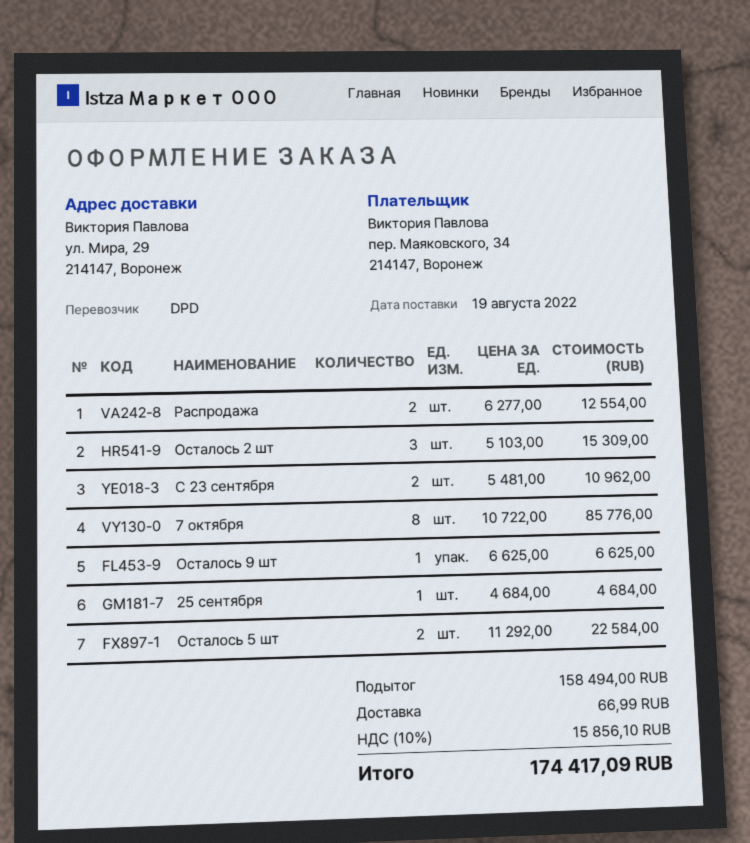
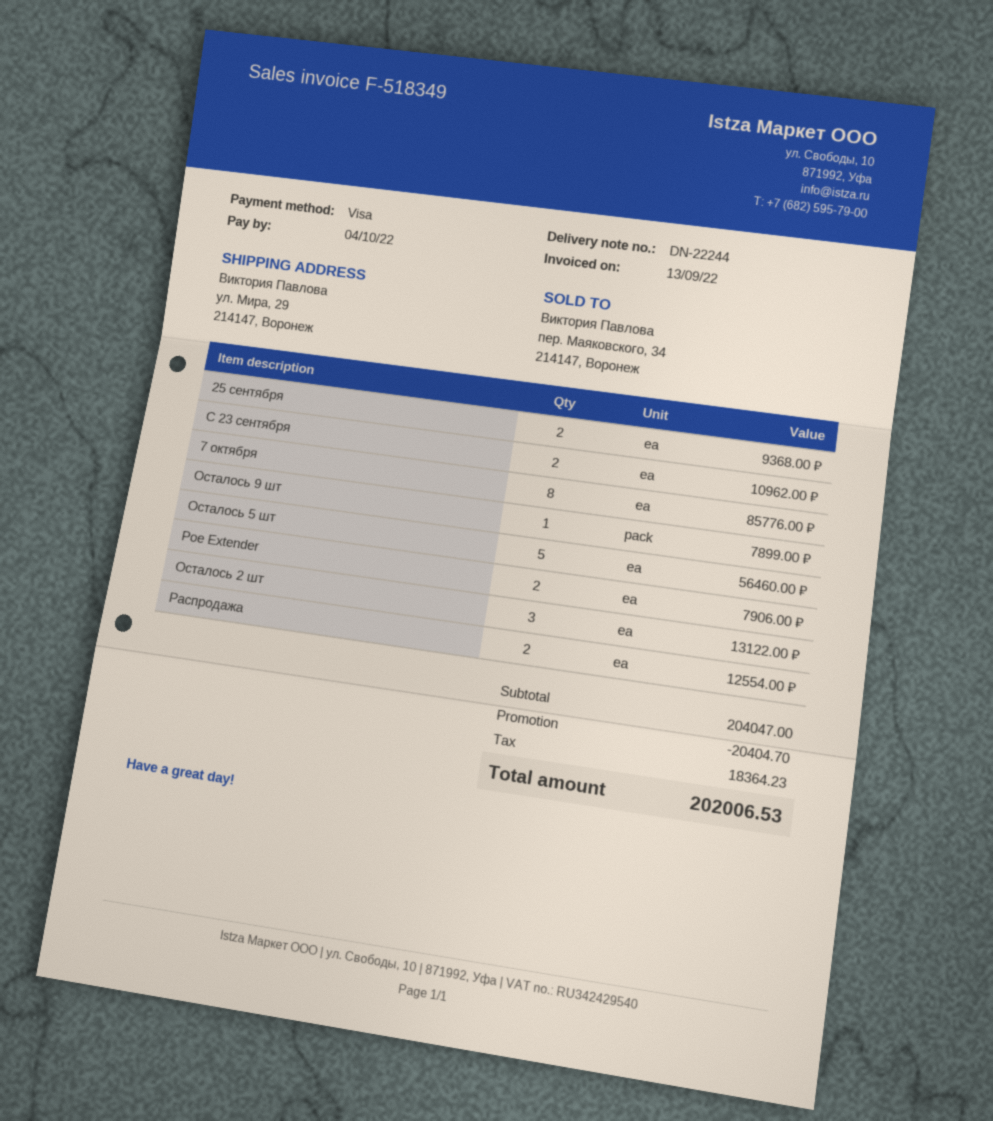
Осталось 2 шт: 3 for 15309.00 -> 3 for 13122.00
Осталось 9 шт: 1 for 6625.00 -> 1 for 7899.00
25 сентября: 1 for 4684.00 -> 2 for 9368.00
Осталось 5 шт: 2 for 22584.00 -> 5 for 56460.00
Poe Extender: none -> 2 for 7906.00
subtotal: 158494.00 -> 204047.00
discount: none -> 20404.70
shipping: 66.99 -> none
tax: 15856.10 -> 18364.23
total: 174417.09 -> 202006.53

